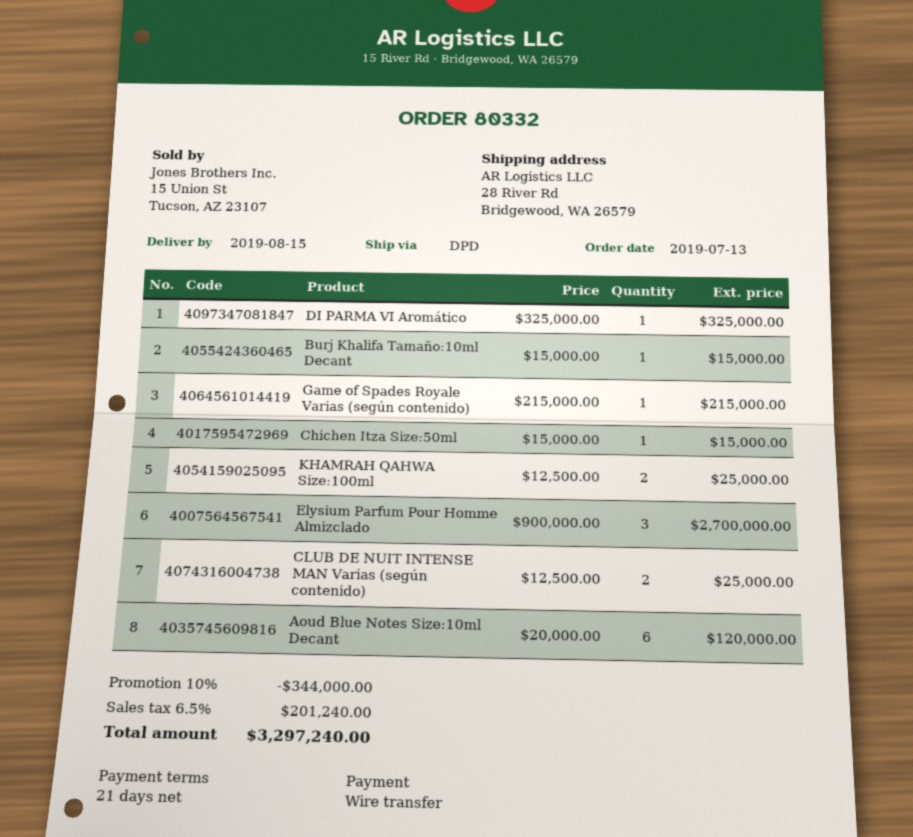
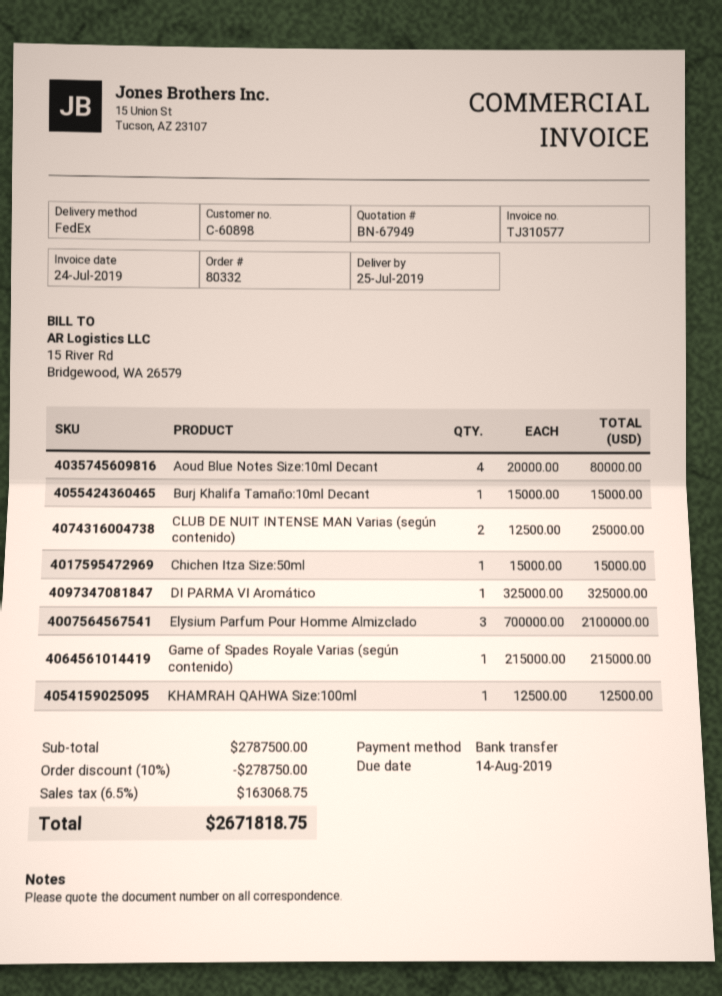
delivery date: 2019-08-15 -> 2019-07-25
shipping method: DPD -> FedEx
KHAMRAH QAHWA Size:100ml: 2 x 12500.00 = 25000.00 -> 1 x 12500.00 = 12500.00
Elysium Parfum Pour Homme Almizclado: 3 x 900000.00 = 2700000.00 -> 3 x 700000.00 = 2100000.00
Aoud Blue Notes Size:10ml Decant: 6 x 20000.00 = 120000.00 -> 4 x 20000.00 = 80000.00
discount: 10% = 344000.00 -> 10% = 278750.00
tax: 6.5% = 201240.00 -> 6.5% = 163068.75
total: 3297240.00 -> 2671818.75

